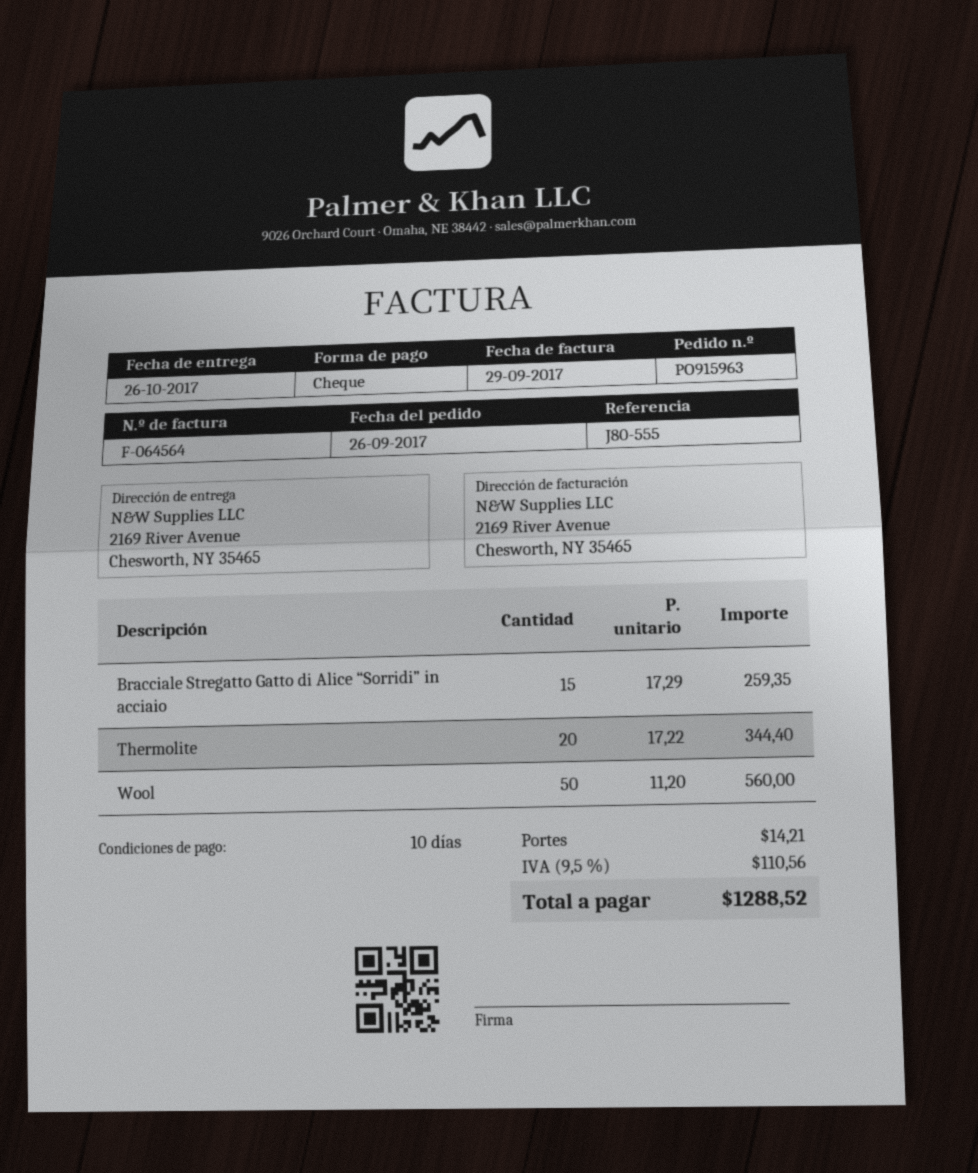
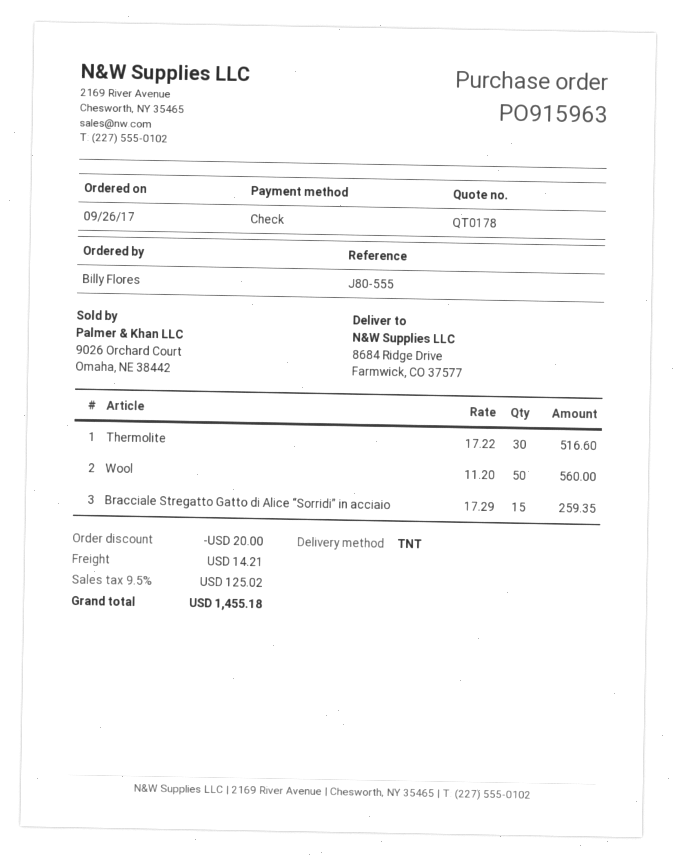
ship to: 2169 River Avenue, Chesworth, NY 35465 -> 8684 Ridge Drive, Farmwick, CO 37577
Thermolite: 20 x 17.22 = 344.40 -> 30 x 17.22 = 516.60
discount: none -> 20.00
tax: 9.5% = 110.56 -> 9.5% = 125.02
total: 1288.52 -> 1455.18

